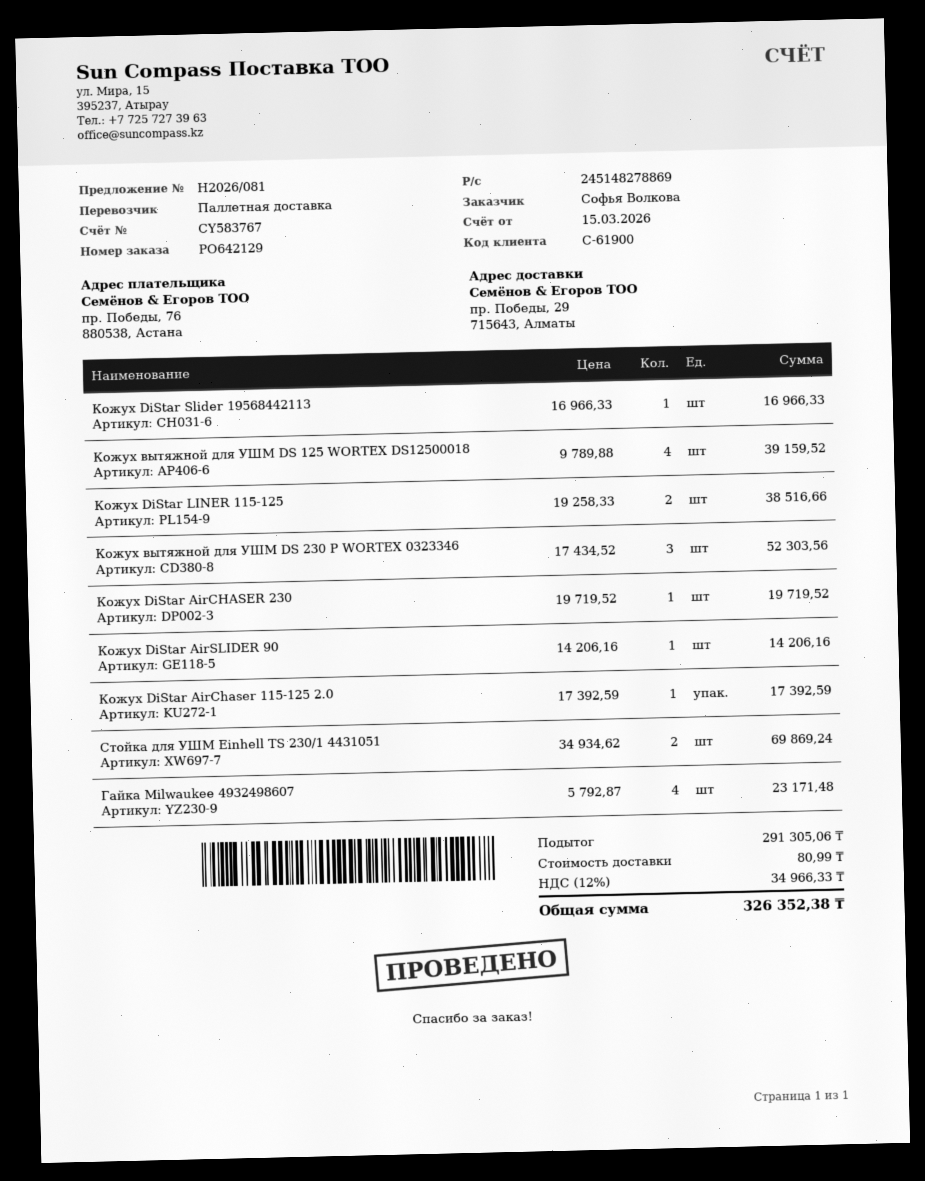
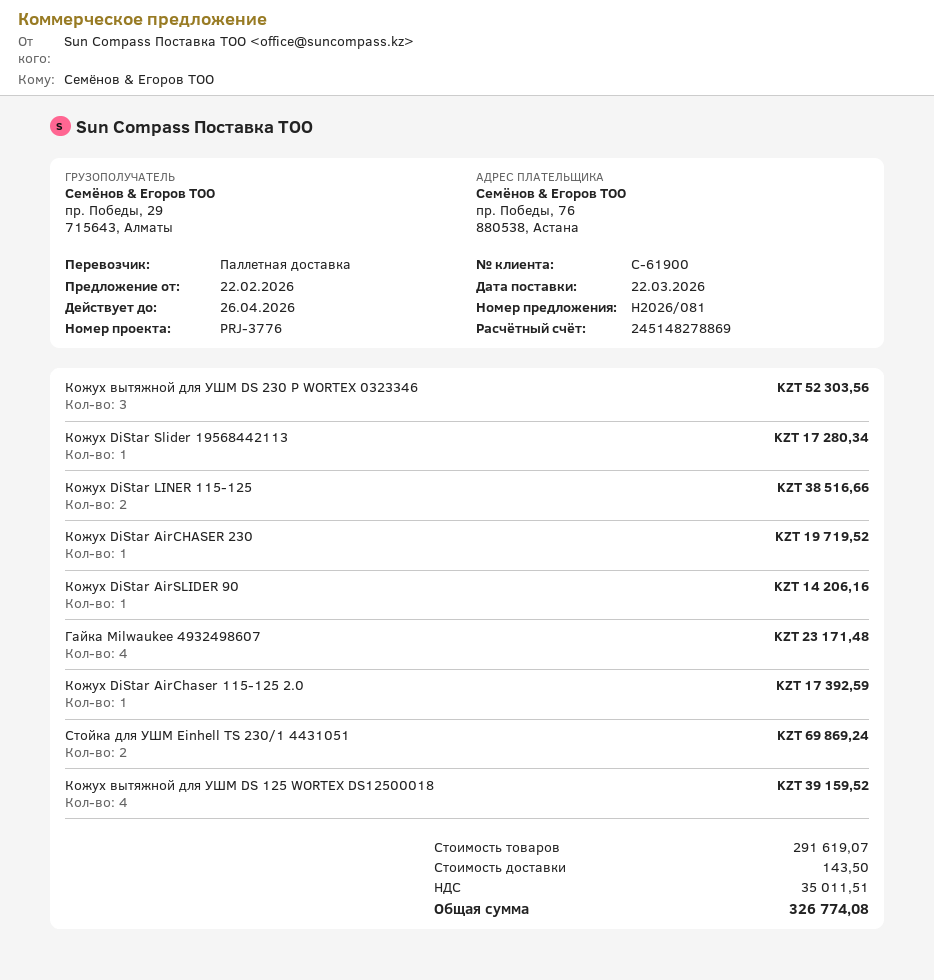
Кожух DiStar Slider 19568442113: 1 for 16966.33 -> 1 for 17280.34
subtotal: 291305.06 -> 291619.07
shipping: 80.99 -> 143.50
tax: 34966.33 -> 35011.51
total: 326352.38 -> 326774.08

